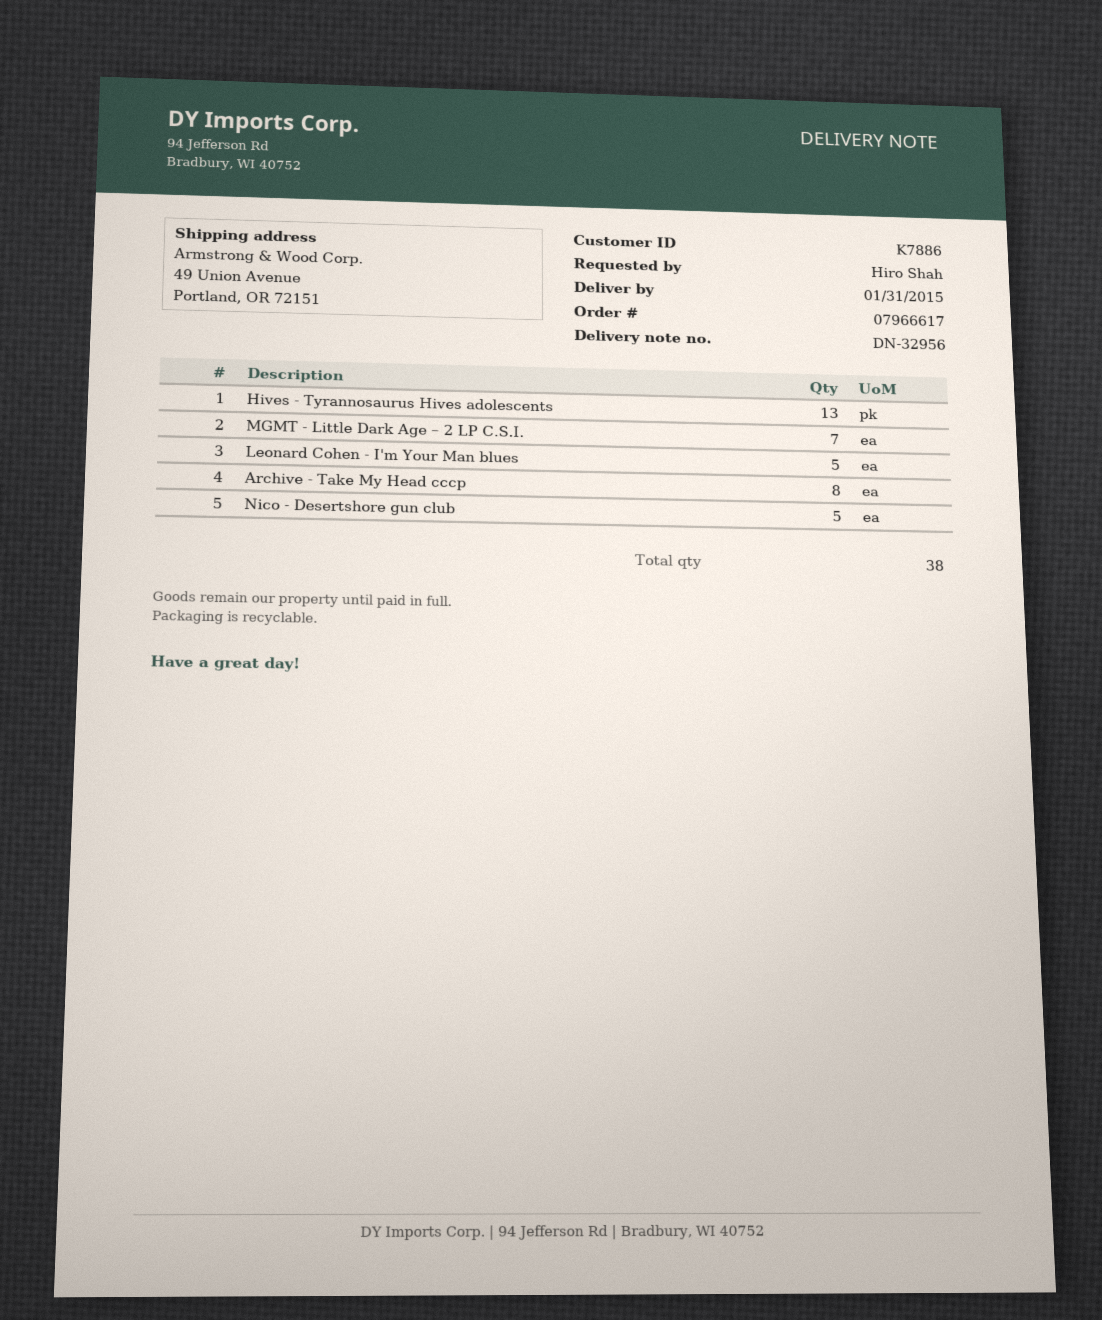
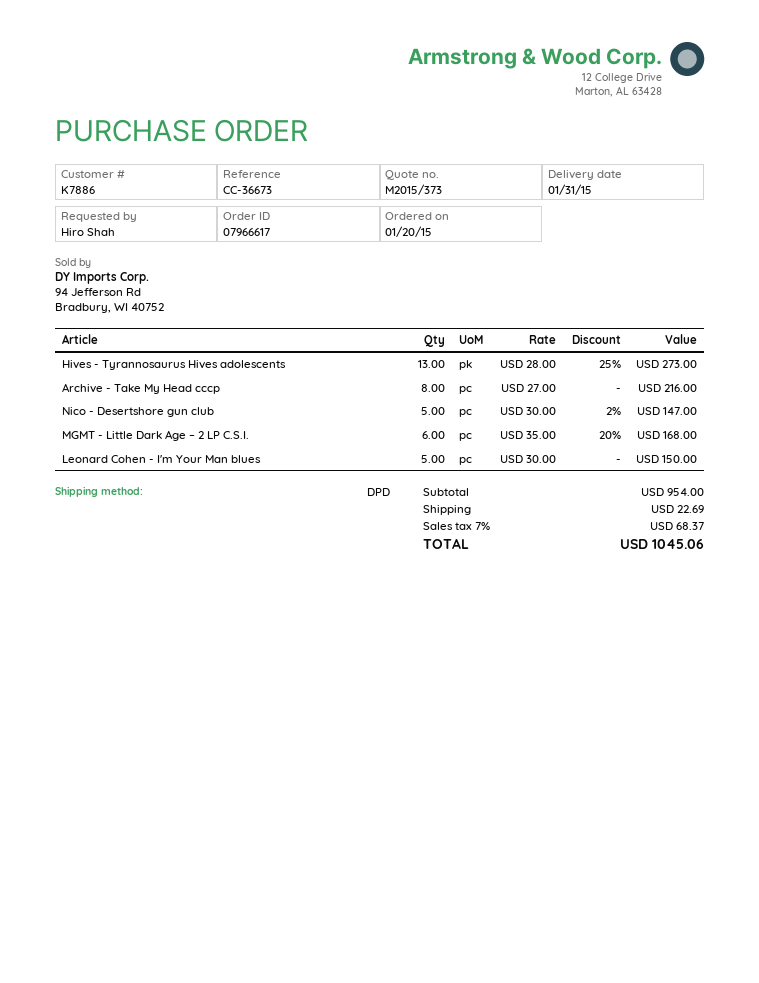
MGMT - Little Dark Age – 2 LP C.S.I.: 7 -> 6

